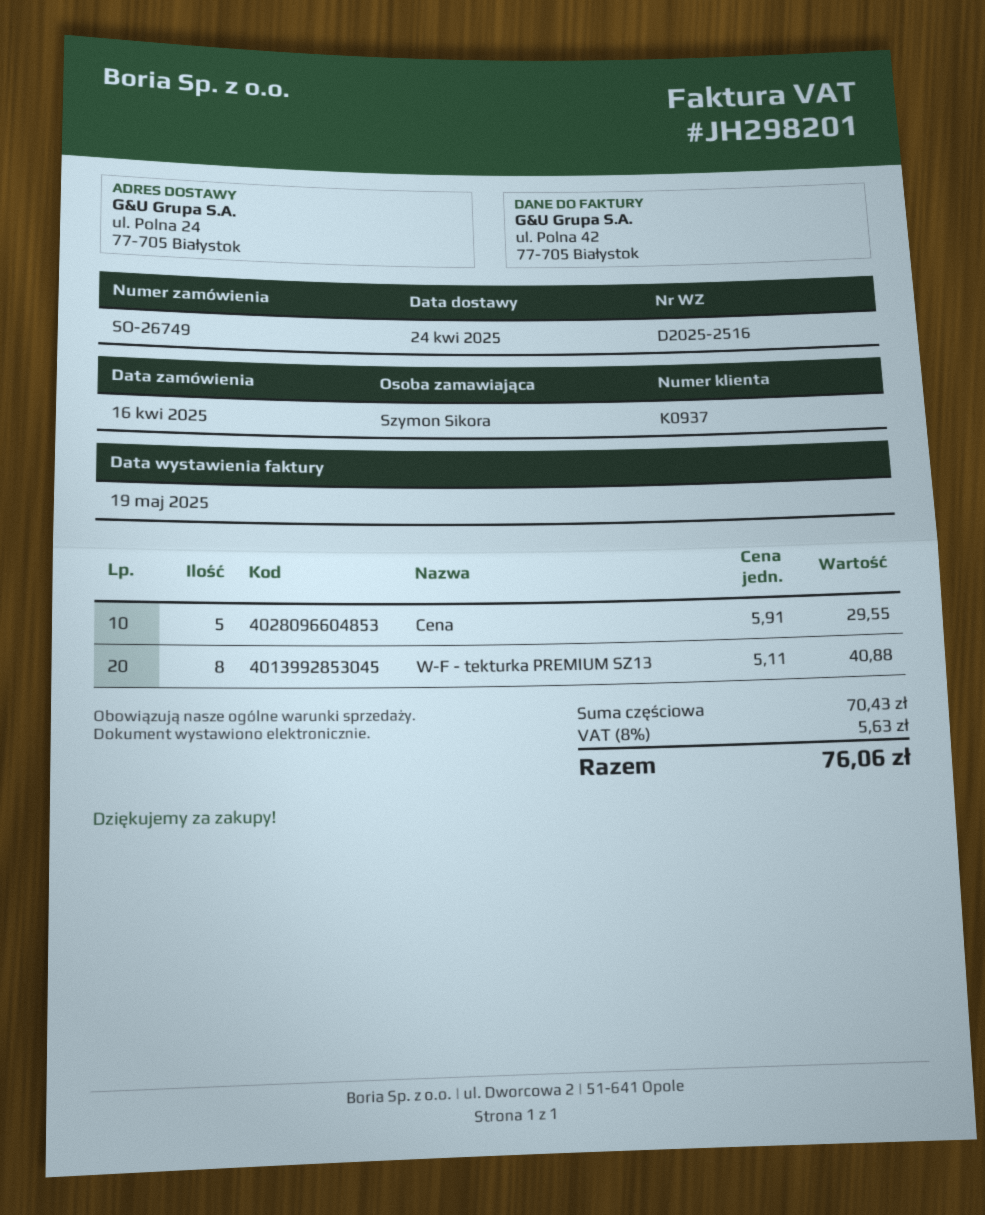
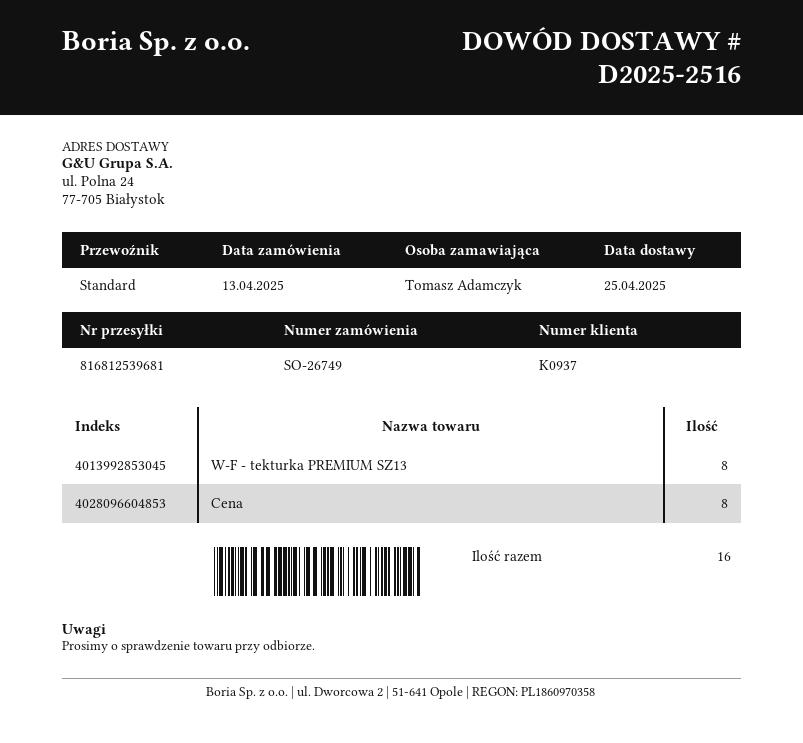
order date: 2025-04-16 -> 2025-04-13
delivery date: 2025-04-24 -> 2025-04-25
ordered by: Szymon Sikora -> Tomasz Adamczyk
Cena: 5 -> 8

